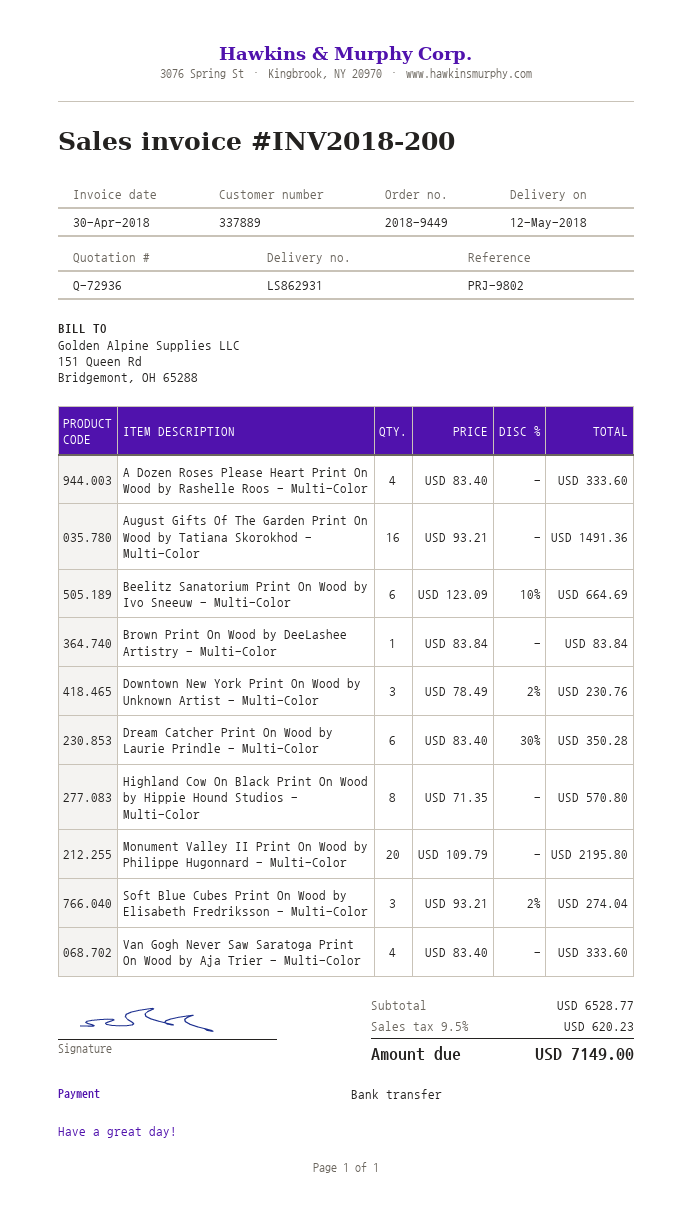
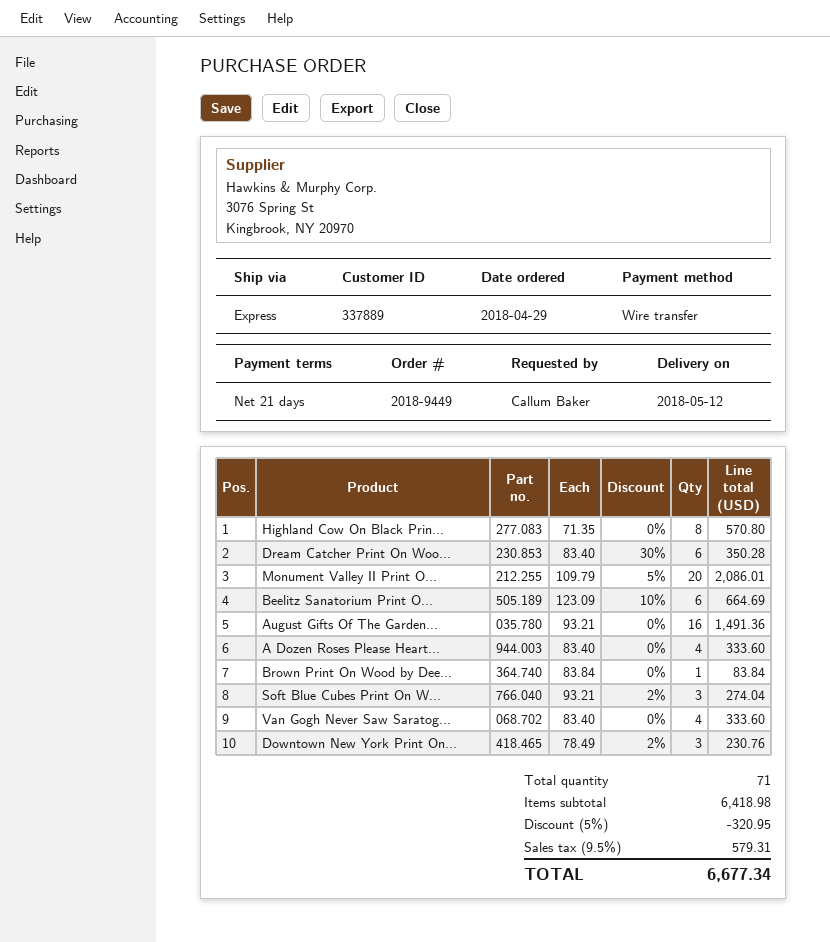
Monument Valley II Print On Wood by Philippe Hugonnard - Multi-Color: 20 x 109.79 = 2195.80 -> 20 x 109.79 - 5% = 2086.01
subtotal: 6528.77 -> 6418.98
discount: none -> 5% = 320.95
tax: 9.5% = 620.23 -> 9.5% = 579.31
total: 7149.00 -> 6677.34

